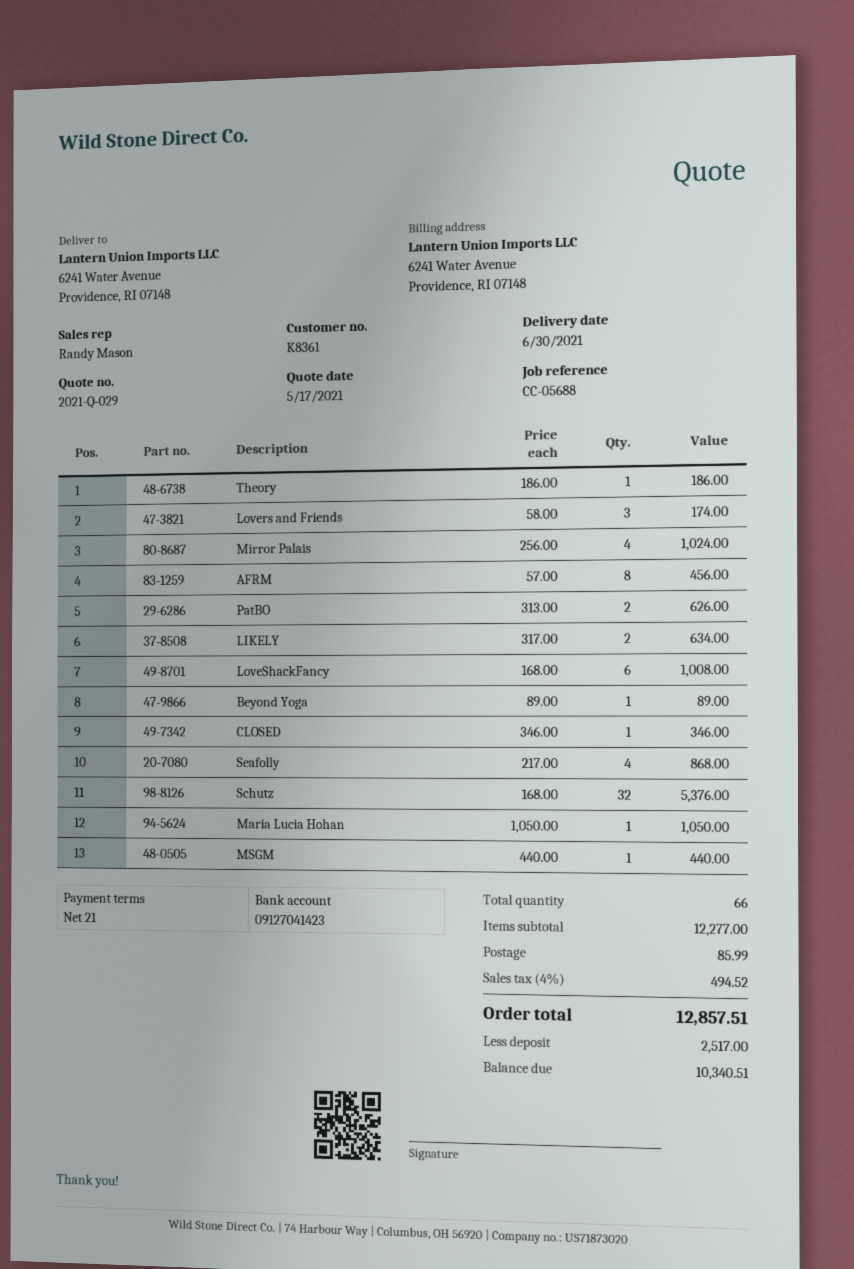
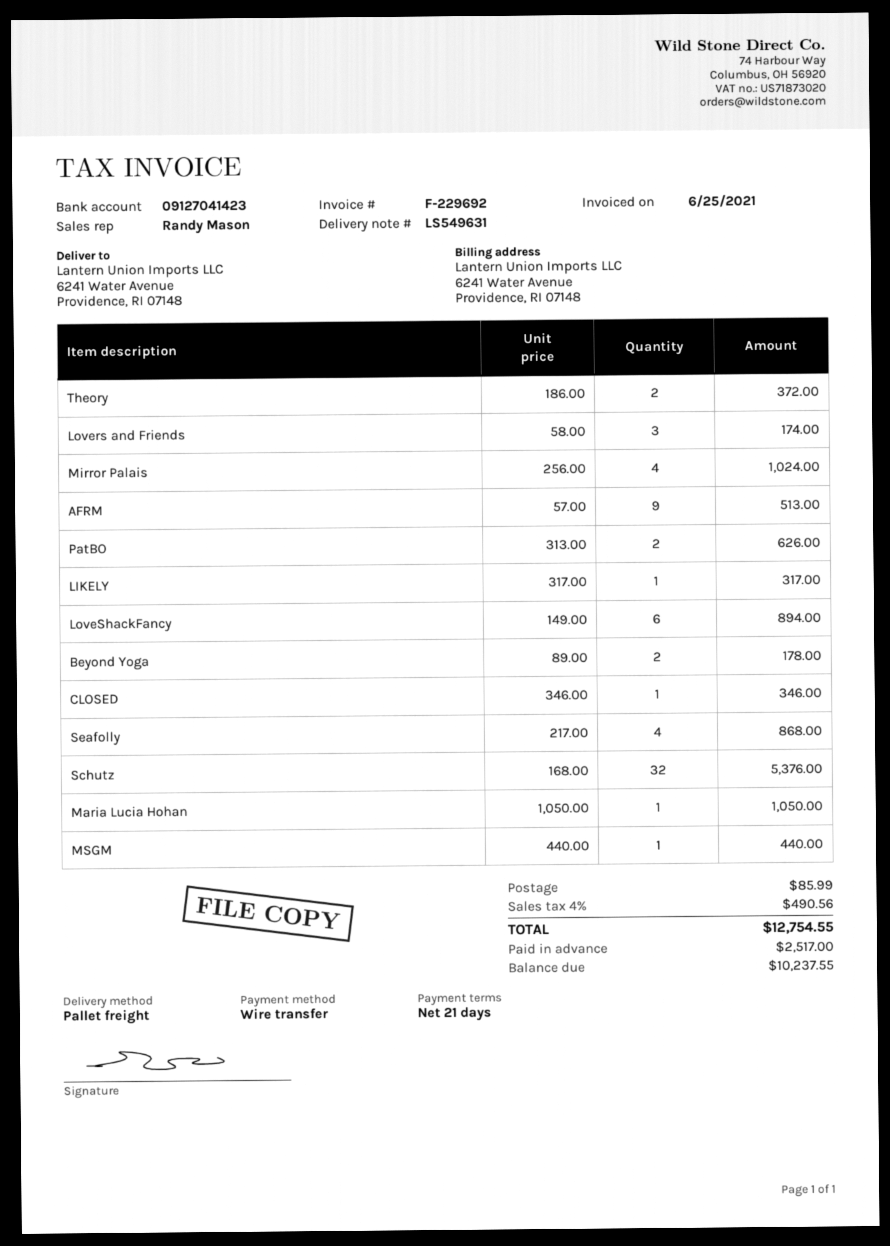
Theory: 1 x 186.00 = 186.00 -> 2 x 186.00 = 372.00
AFRM: 8 x 57.00 = 456.00 -> 9 x 57.00 = 513.00
LIKELY: 2 x 317.00 = 634.00 -> 1 x 317.00 = 317.00
LoveShackFancy: 6 x 168.00 = 1008.00 -> 6 x 149.00 = 894.00
Beyond Yoga: 1 x 89.00 = 89.00 -> 2 x 89.00 = 178.00
tax: 4% = 494.52 -> 4% = 490.56
total: 12857.51 -> 12754.55
balance: 10340.51 -> 10237.55

